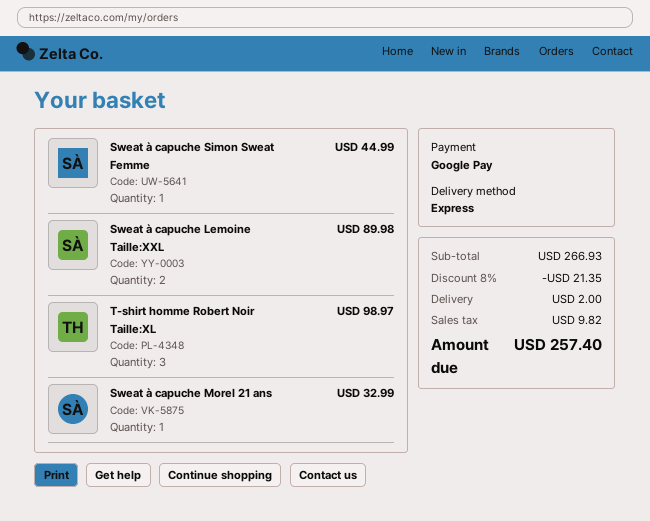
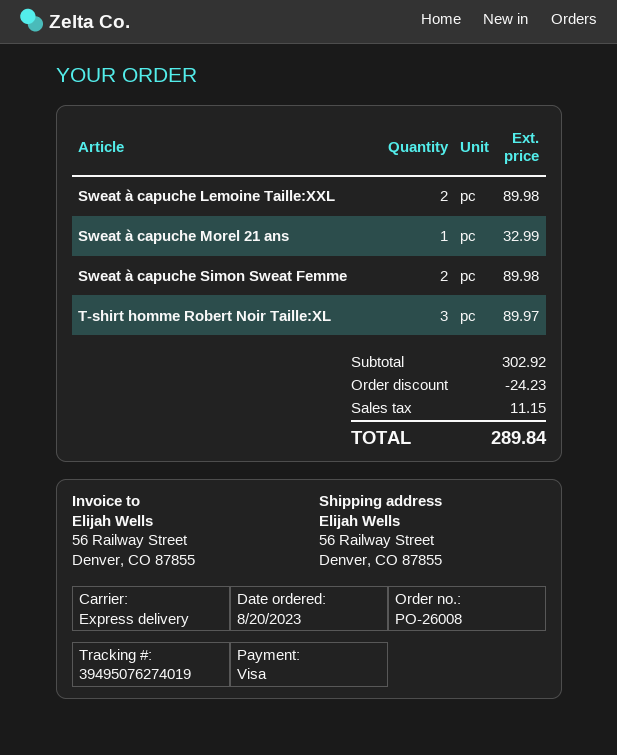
payment method: Google Pay -> Visa
Sweat à capuche Simon Sweat Femme: 1 for 44.99 -> 2 for 89.98
T-shirt homme Robert Noir Taille:XL: 3 for 98.97 -> 3 for 89.97
subtotal: 266.93 -> 302.92
discount: 21.35 -> 24.23
shipping: 2.00 -> none
tax: 9.82 -> 11.15
total: 257.40 -> 289.84

